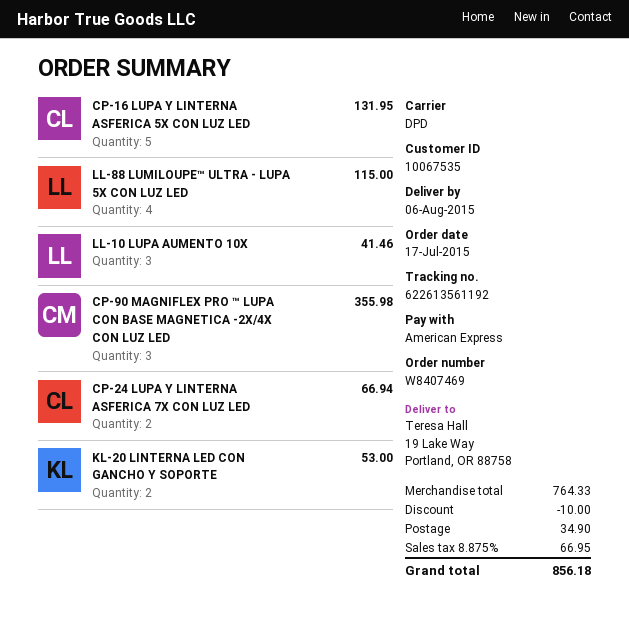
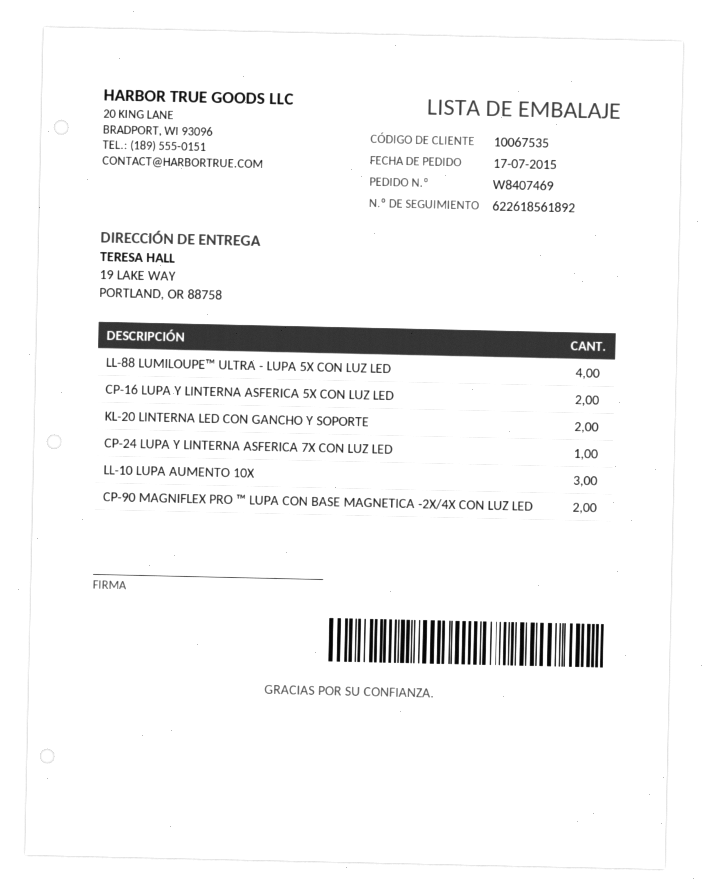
tracking number: 622613561192 -> 622618561892
CP-16 LUPA Y LINTERNA ASFERICA 5X CON LUZ LED: 5 -> 2
CP-90 MAGNIFLEX PRO ™ LUPA CON BASE MAGNETICA -2X/4X CON LUZ LED: 3 -> 2
CP-24 LUPA Y LINTERNA ASFERICA 7X CON LUZ LED: 2 -> 1

